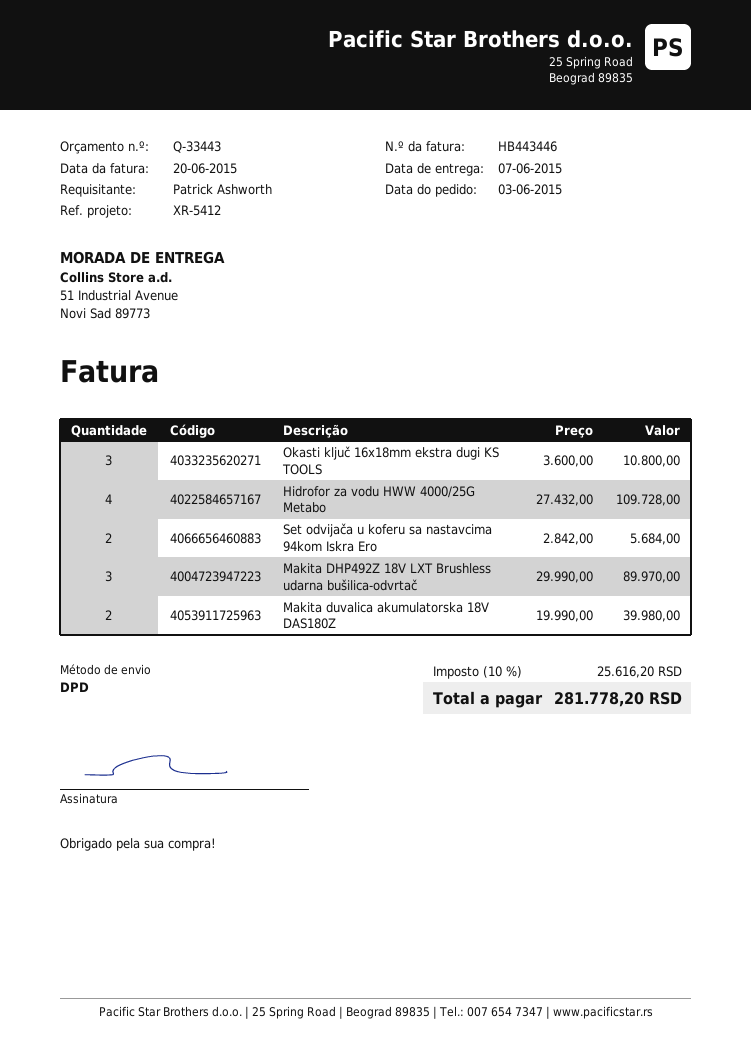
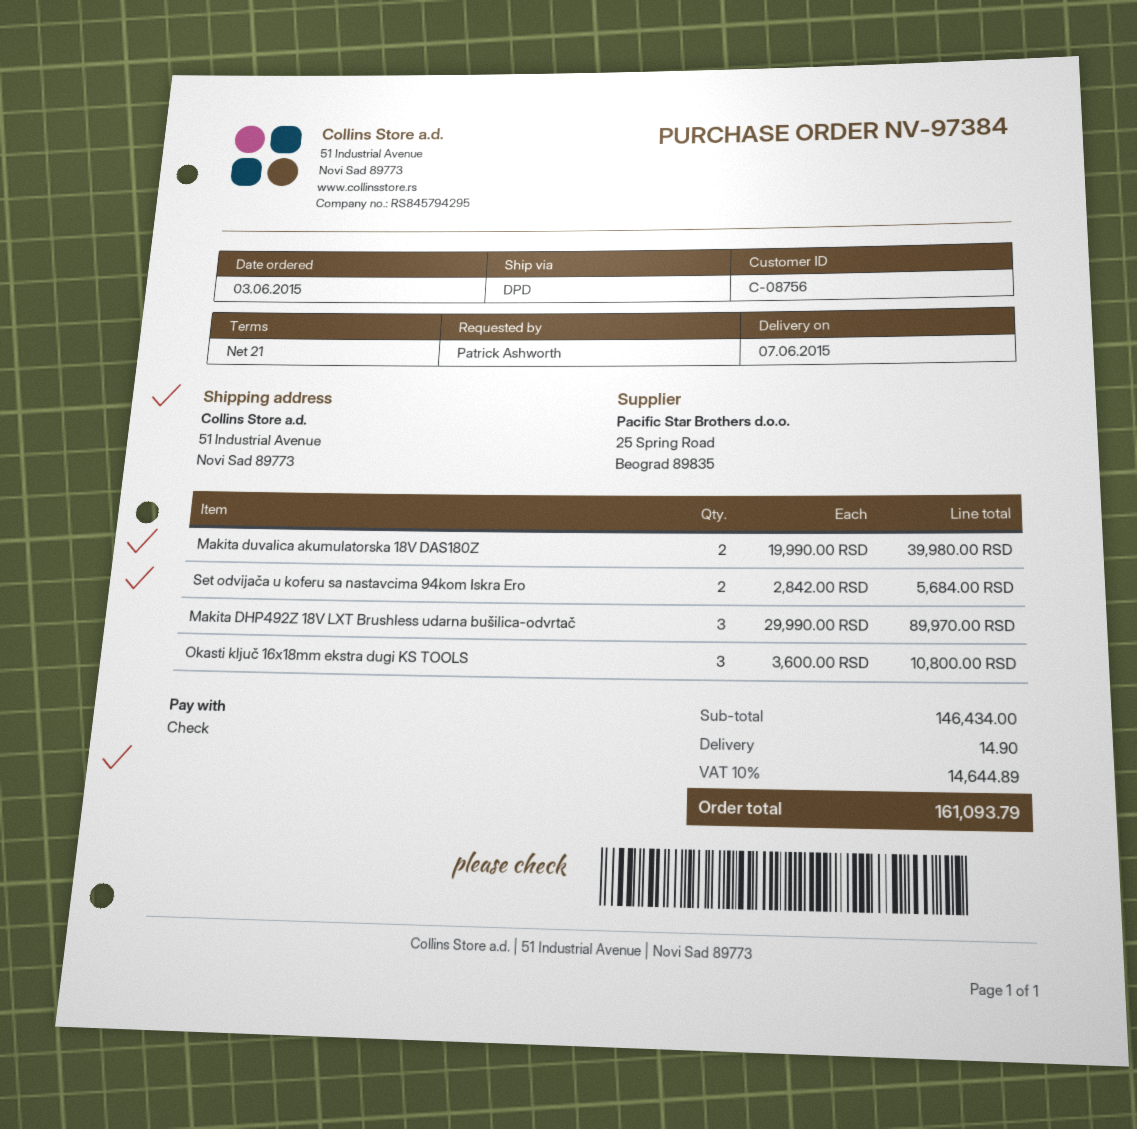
Hidrofor za vodu HWW 4000/25G Metabo: 4 x 27432.00 = 109728.00 -> none
shipping: none -> 14.90
tax: 10% = 25616.20 -> 10% = 14644.89
total: 281778.20 -> 161093.79

